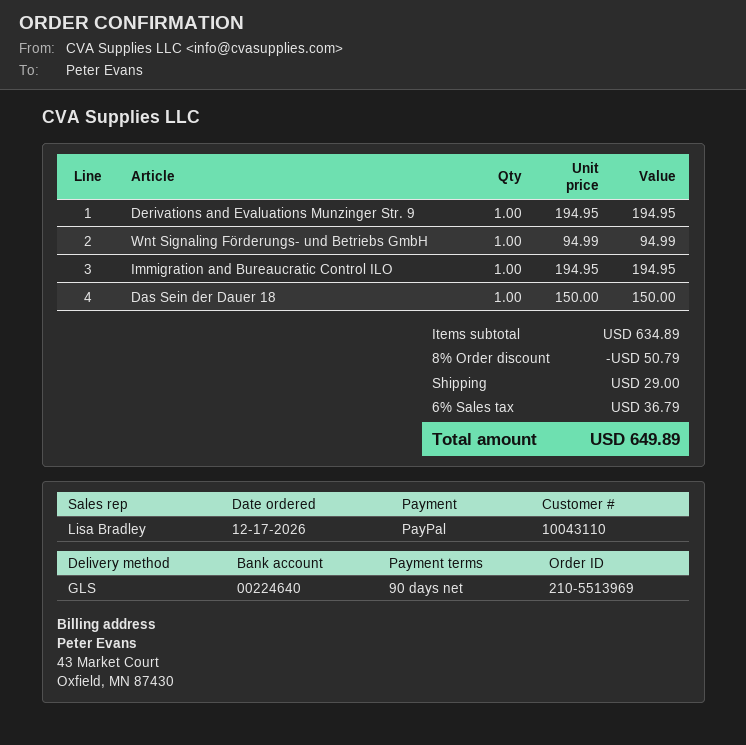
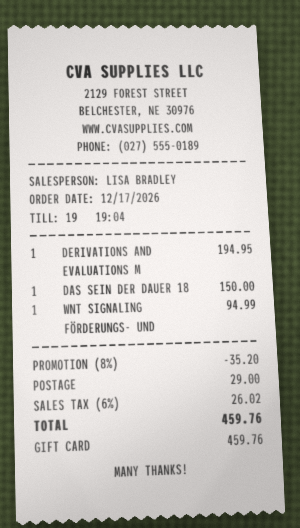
payment method: PayPal -> gift card
Immigration and Bureaucratic Control ILO: 1 x 194.95 = 194.95 -> none
discount: 8% = 50.79 -> 8% = 35.20
tax: 6% = 36.79 -> 6% = 26.02
total: 649.89 -> 459.76

